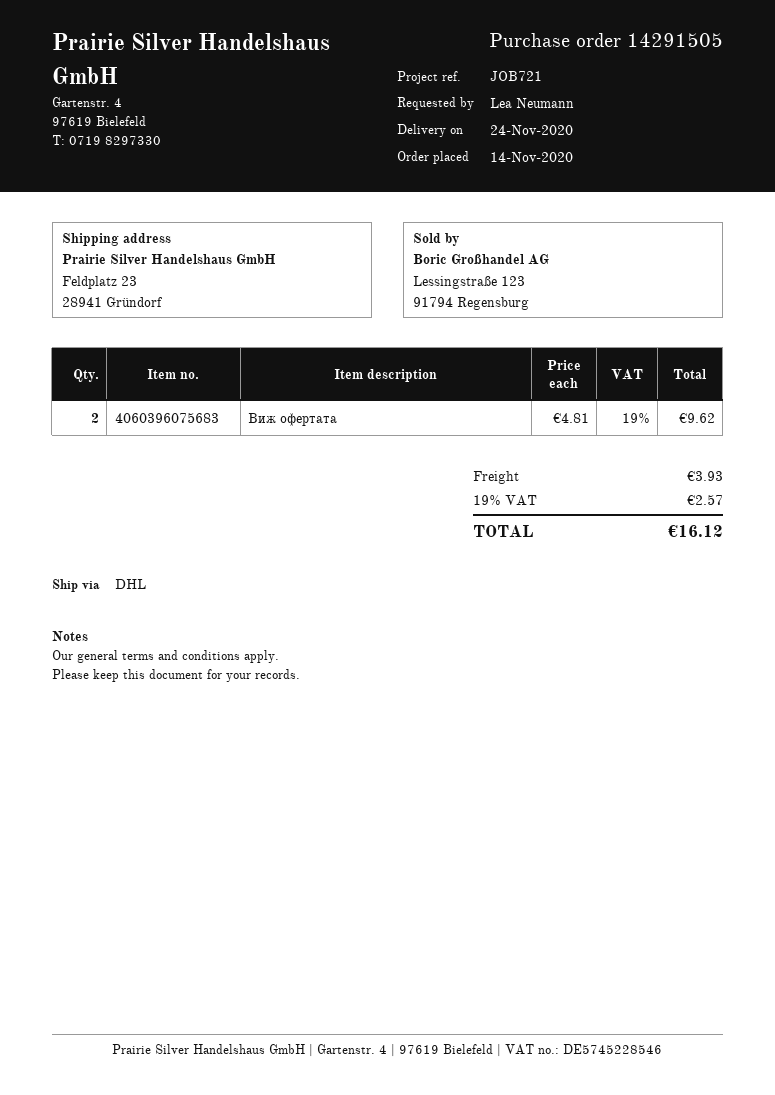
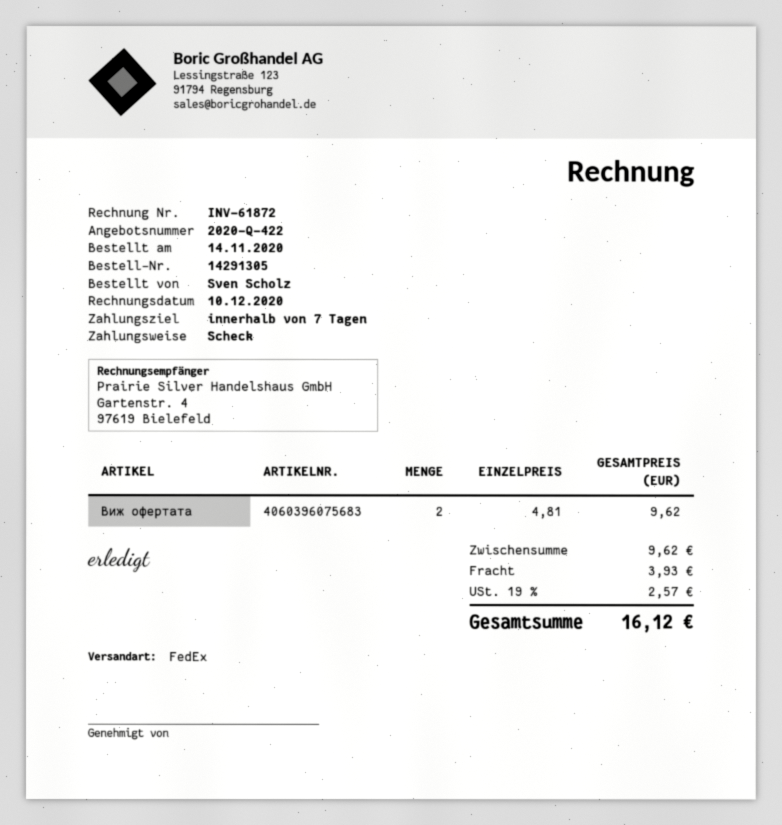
order number: 14291505 -> 14291305
ordered by: Lea Neumann -> Sven Scholz
shipping method: DHL -> FedEx

